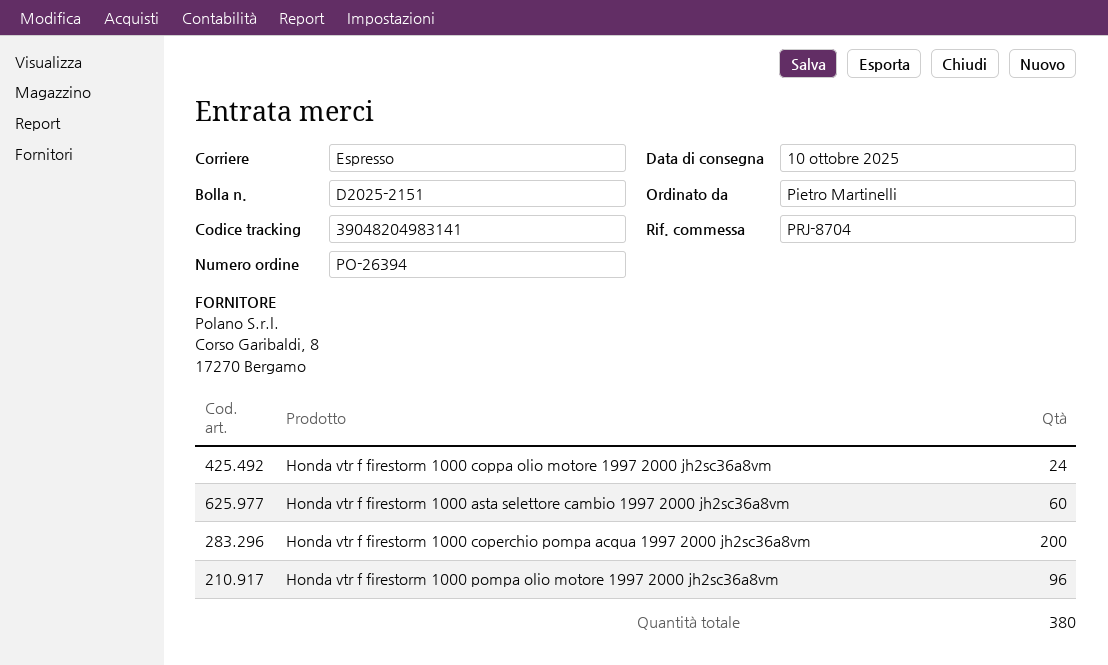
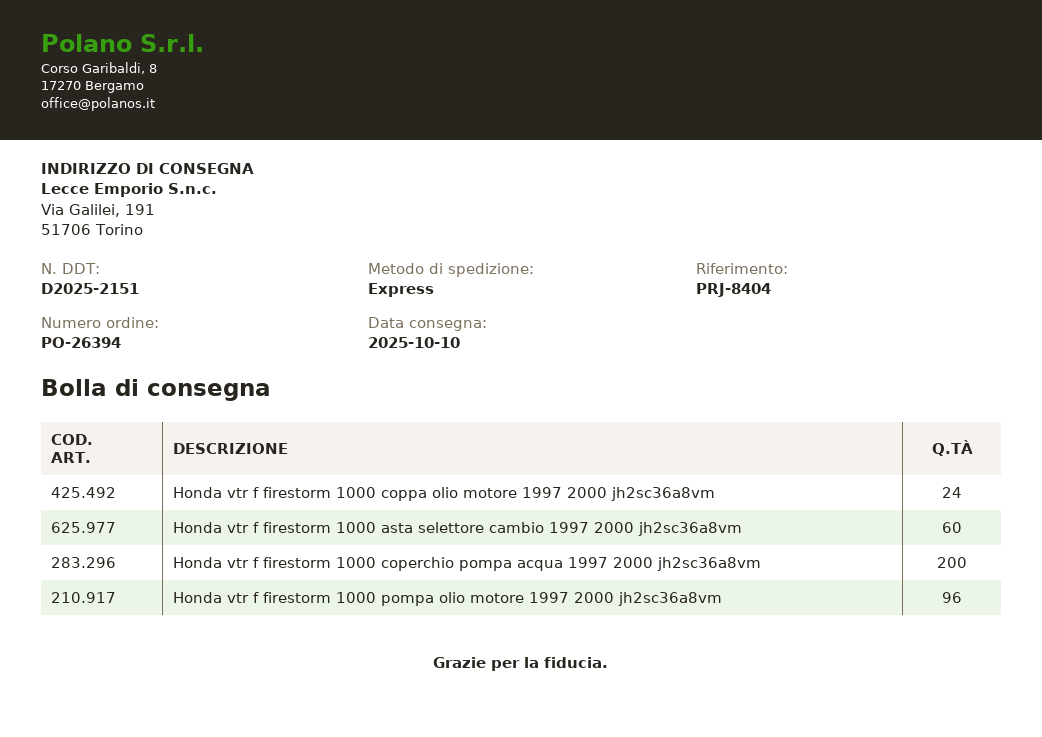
reference: PRJ-8704 -> PRJ-8404

